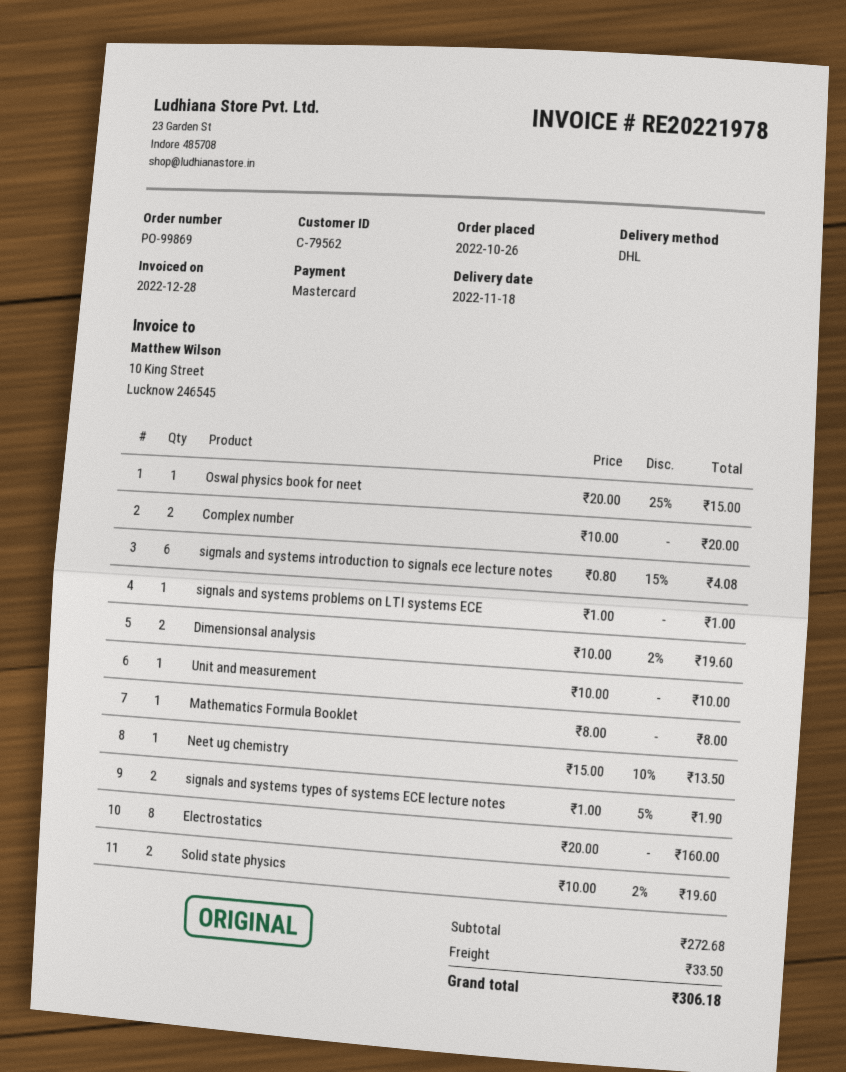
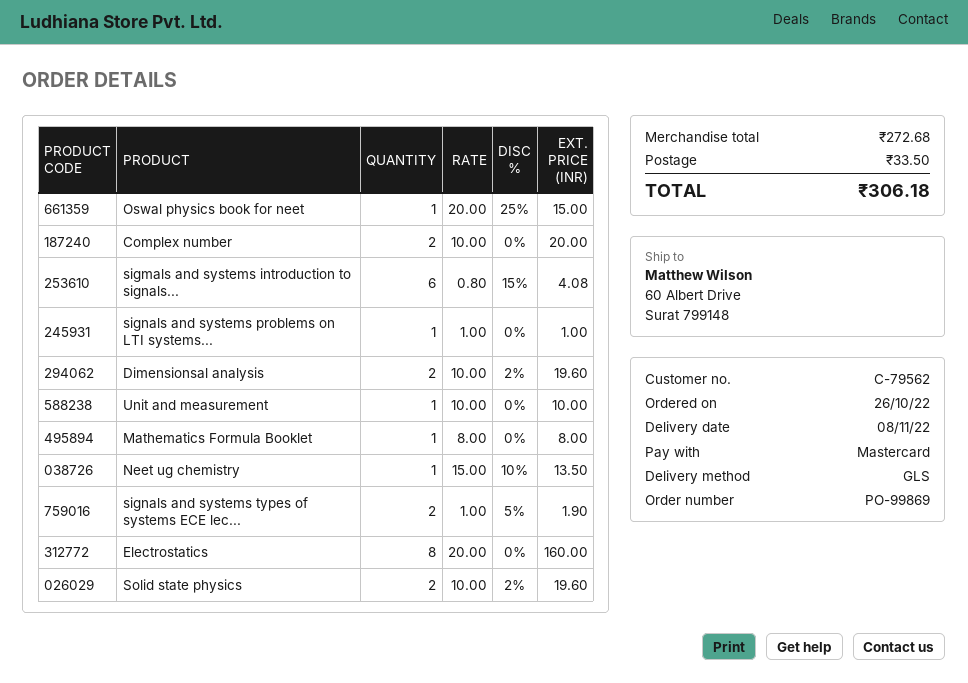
delivery date: 2022-11-18 -> 2022-11-08
shipping method: DHL -> GLS

